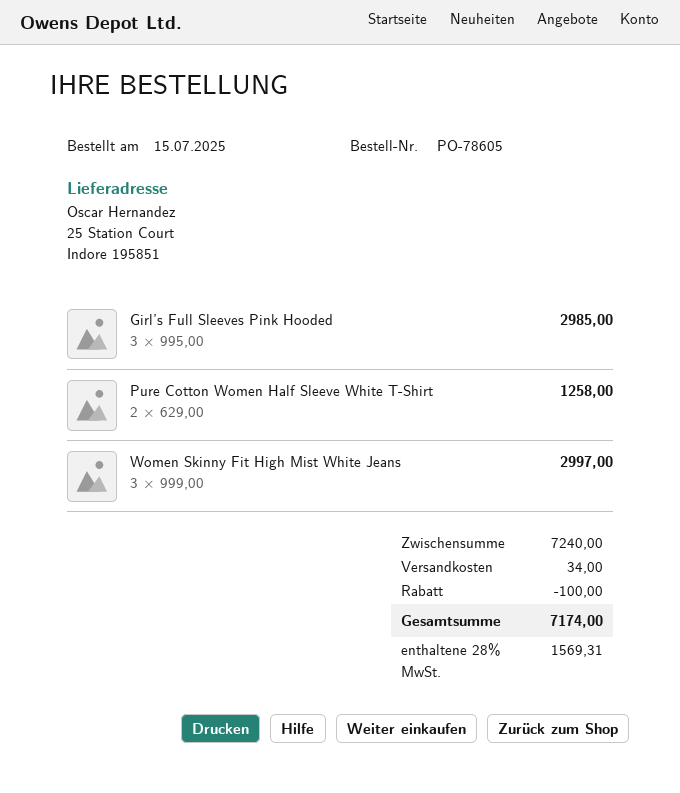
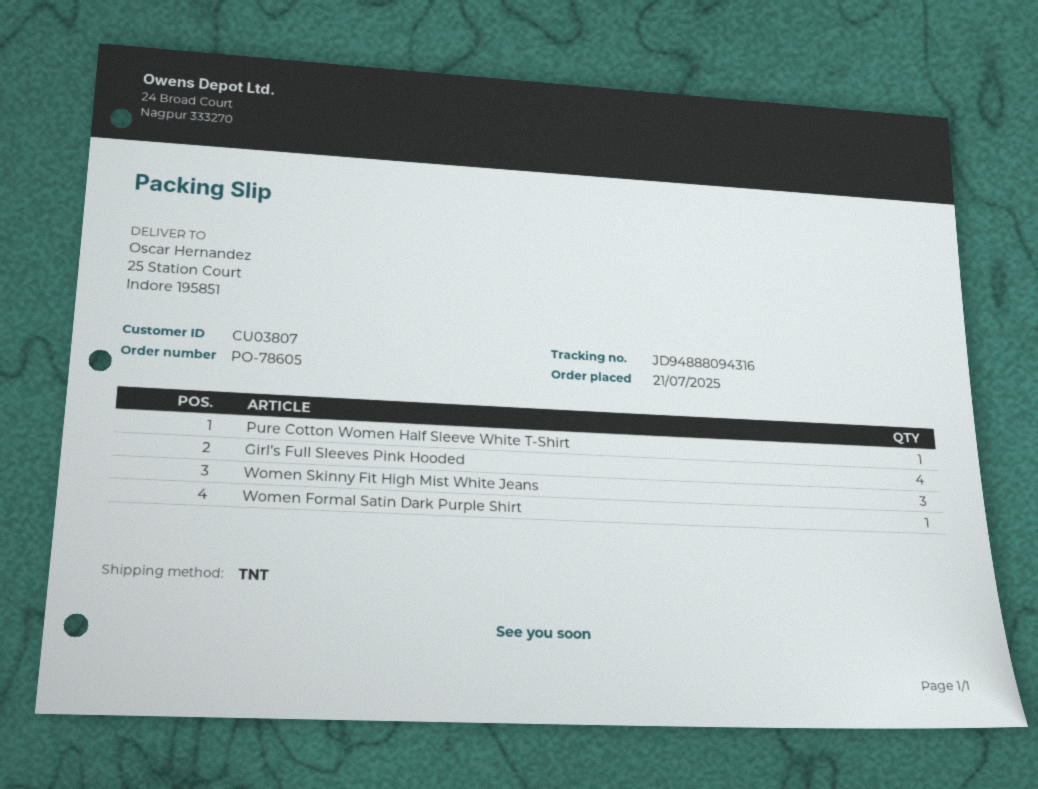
order date: 2025-07-15 -> 2025-07-21
Girl’s Full Sleeves Pink Hooded: 3 -> 4
Pure Cotton Women Half Sleeve White T-Shirt: 2 -> 1
Women Formal Satin Dark Purple Shirt: none -> 1

